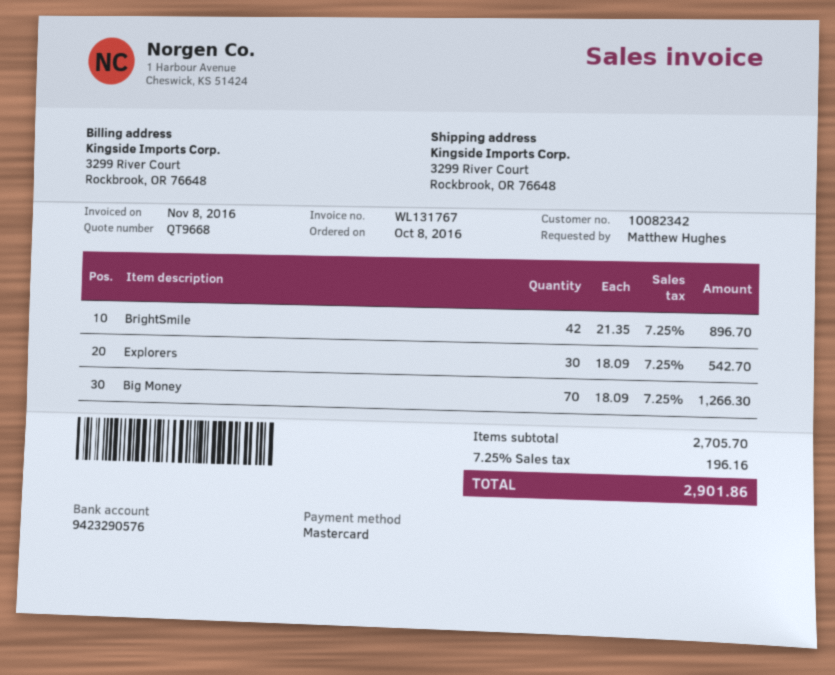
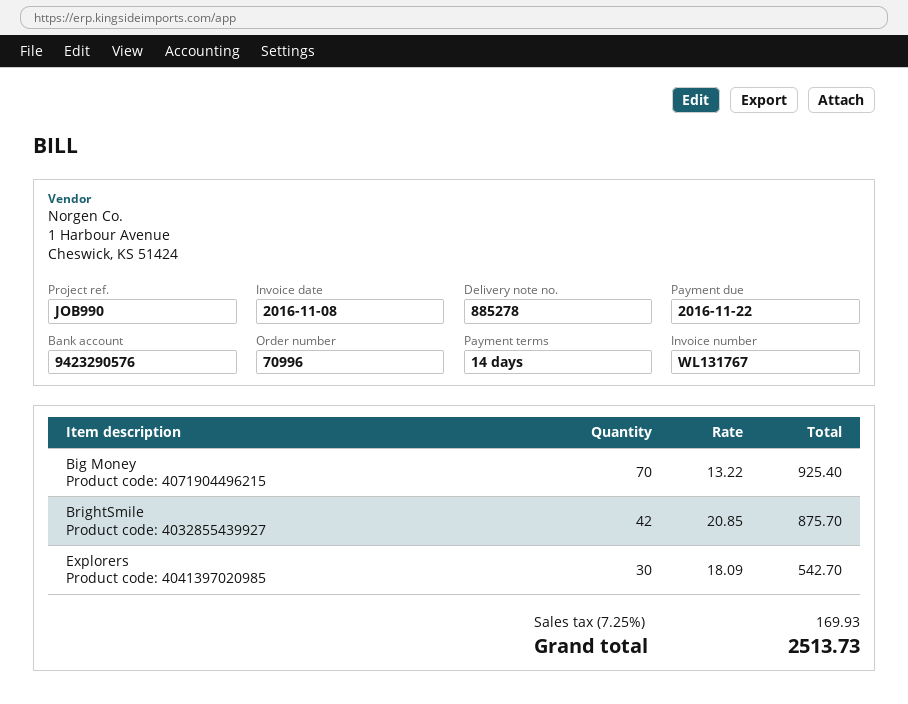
BrightSmile: 42 x 21.35 = 896.70 -> 42 x 20.85 = 875.70
Big Money: 70 x 18.09 = 1266.30 -> 70 x 13.22 = 925.40
tax: 7.25% = 196.16 -> 7.25% = 169.93
total: 2901.86 -> 2513.73

